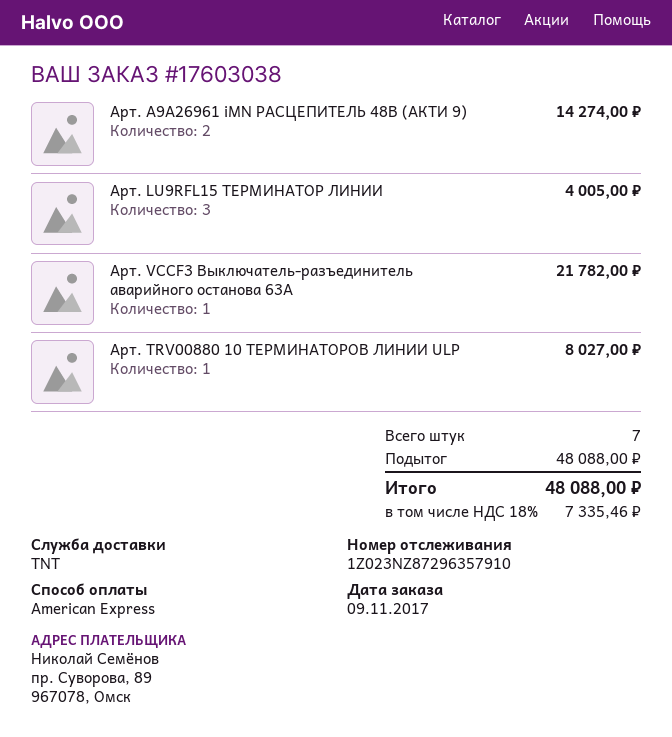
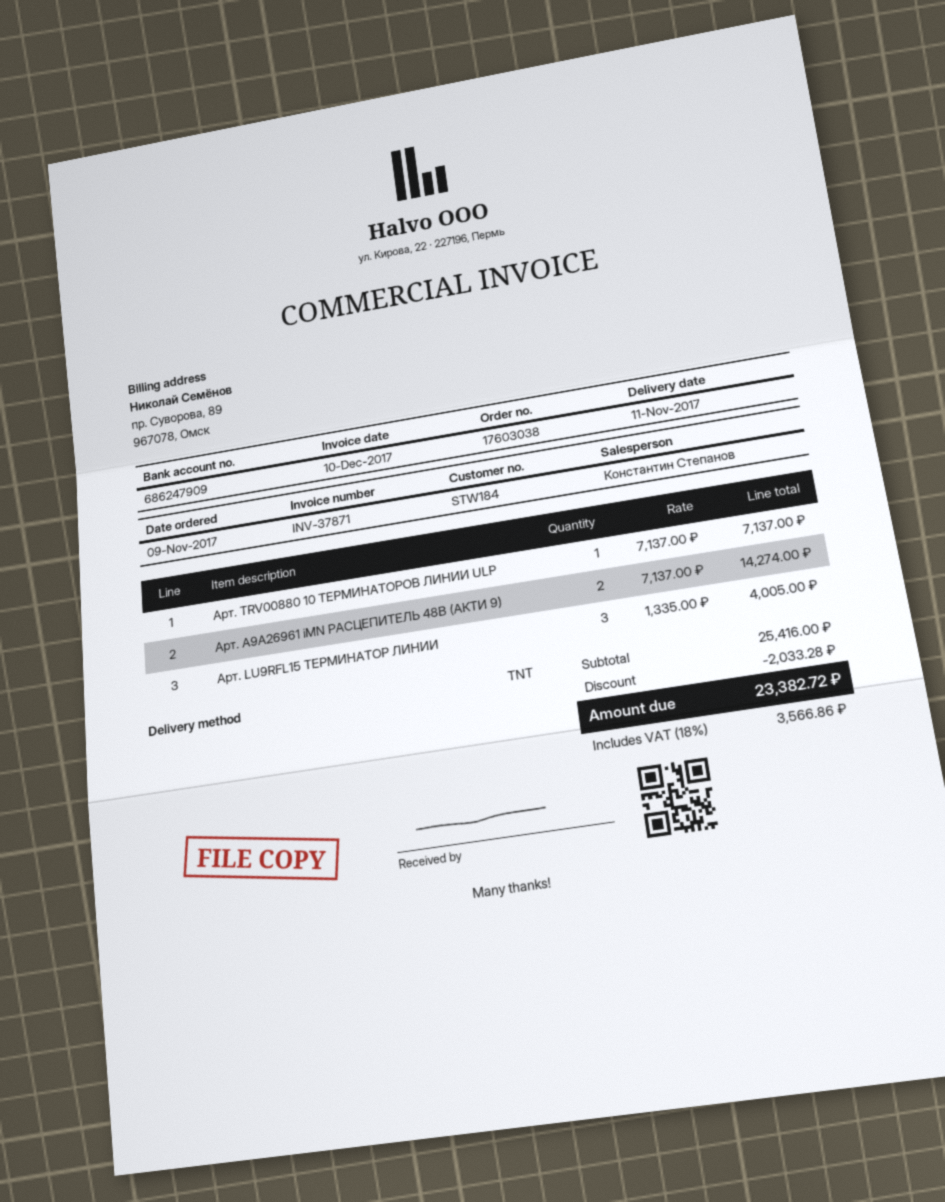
Арт. VCCF3 Выключатель-разъединитель аварийного останова 63A: 1 for 21782.00 -> none
Арт. TRV00880 10 ТЕРМИНАТОРОВ ЛИНИИ ULP: 1 for 8027.00 -> 1 for 7137.00
subtotal: 48088.00 -> 25416.00
discount: none -> 2033.28
tax: 18% = 7335.46 -> 18% = 3566.86
total: 48088.00 -> 23382.72

